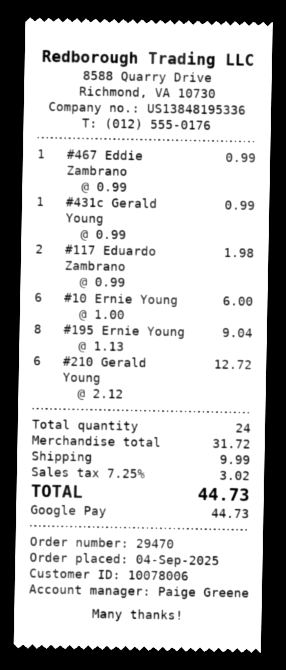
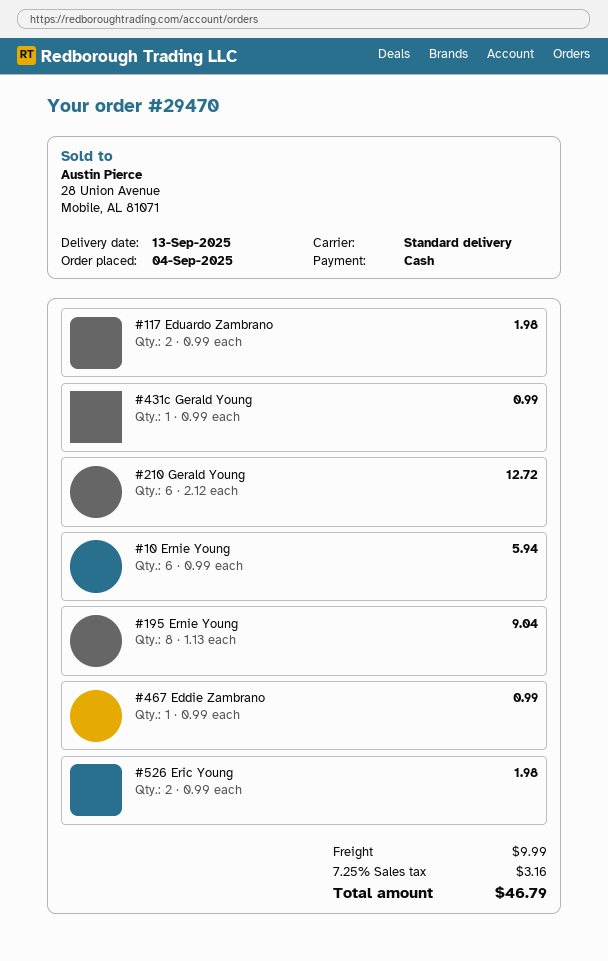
payment method: Google Pay -> cash
#10 Ernie Young: 6 x 1.00 = 6.00 -> 6 x 0.99 = 5.94
#526 Eric Young: none -> 2 x 0.99 = 1.98
tax: 7.25% = 3.02 -> 7.25% = 3.16
total: 44.73 -> 46.79

